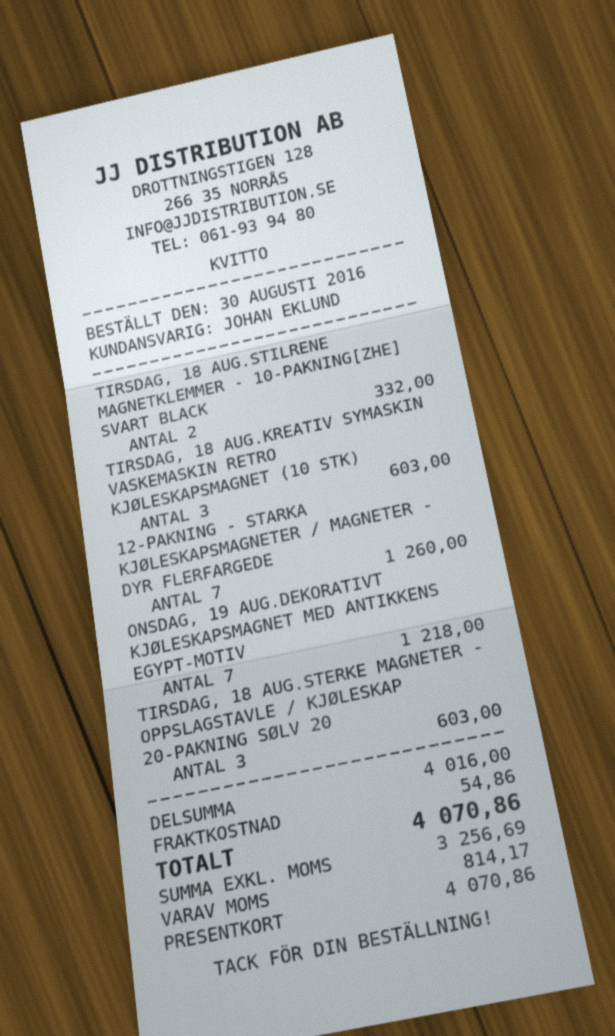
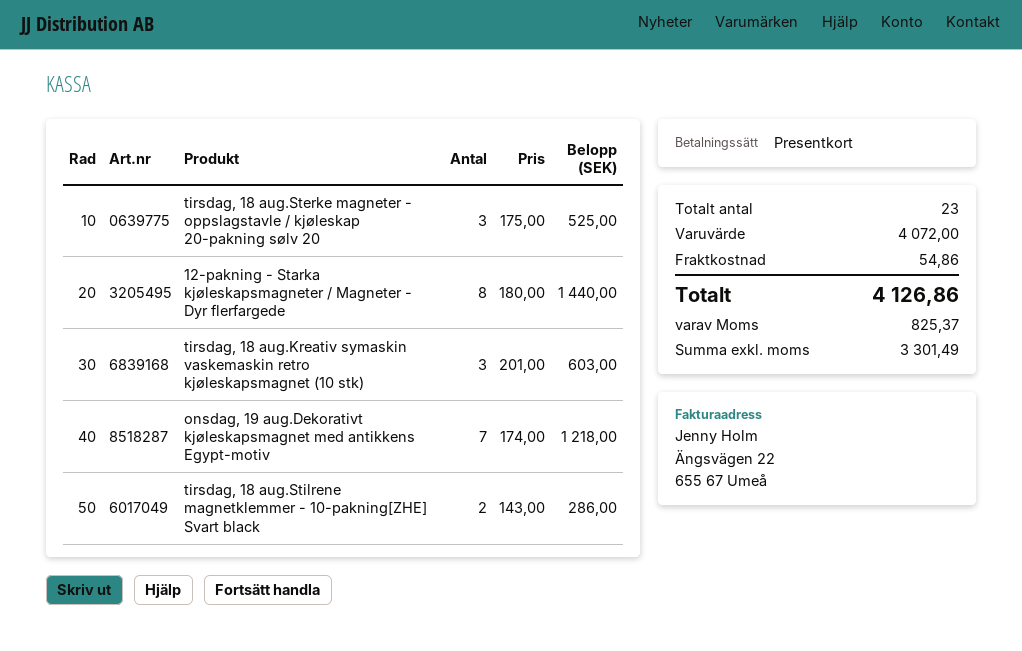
TIRSDAG, 18 AUG.STILRENE MAGNETKLEMMER - 10-PAKNING[ZHE] SVART BLACK: 2 for 332.00 -> 2 for 286.00
12-PAKNING - STARKA KJØLESKAPSMAGNETER / MAGNETER - DYR FLERFARGEDE: 7 for 1260.00 -> 8 for 1440.00
TIRSDAG, 18 AUG.STERKE MAGNETER - OPPSLAGSTAVLE / KJØLESKAP 20-PAKNING SØLV 20: 3 for 603.00 -> 3 for 525.00
subtotal: 4016.00 -> 4072.00
net: 3256.69 -> 3301.49
tax: 814.17 -> 825.37
total: 4070.86 -> 4126.86

